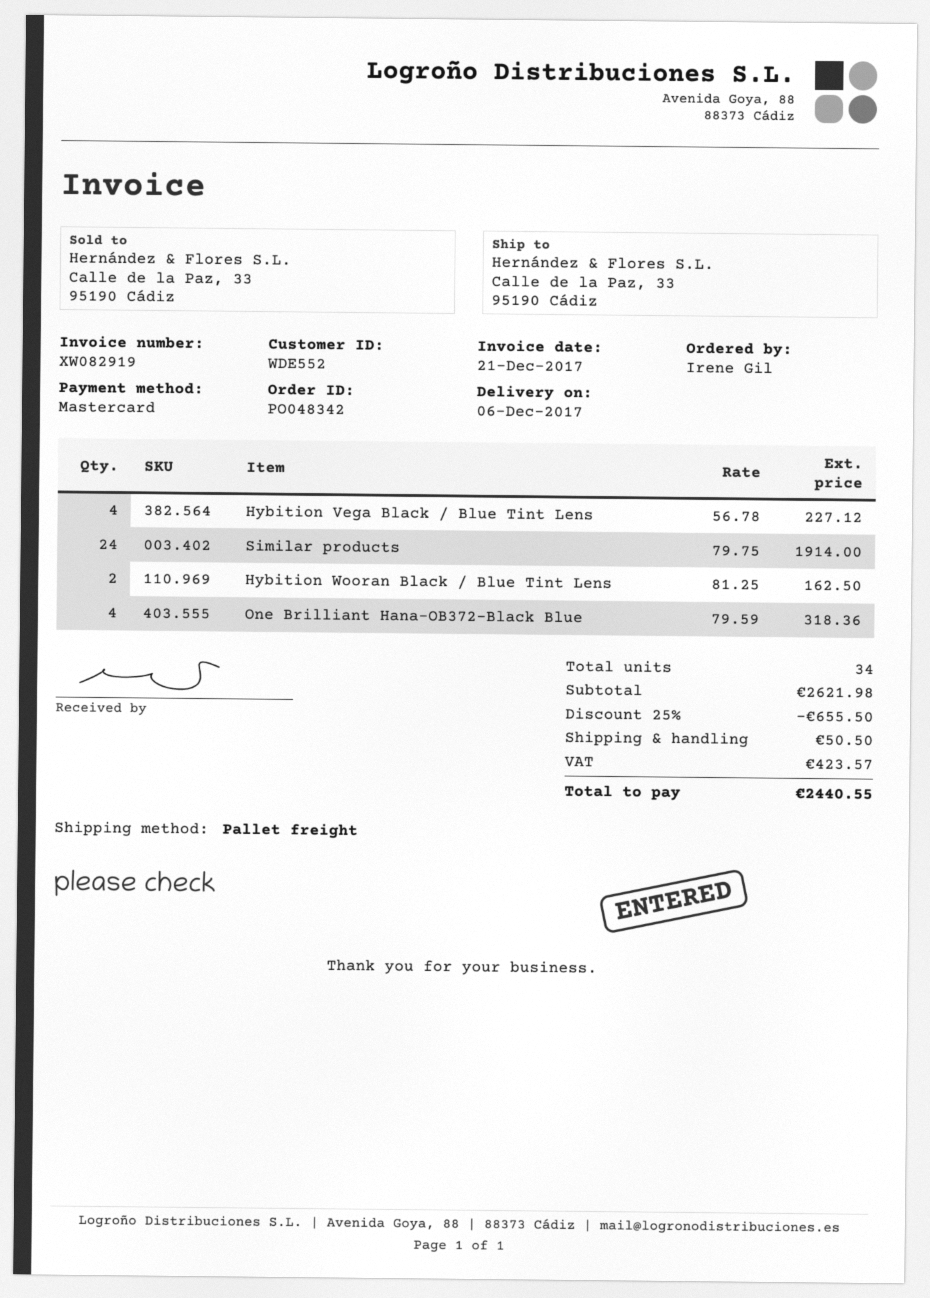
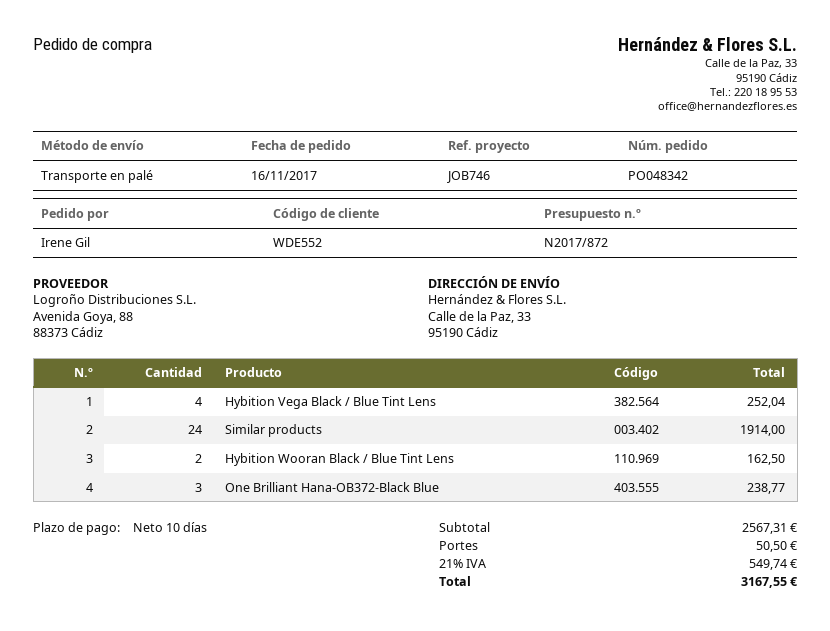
Hybition Vega Black / Blue Tint Lens: 4 for 227.12 -> 4 for 252.04
One Brilliant Hana-OB372-Black Blue: 4 for 318.36 -> 3 for 238.77
subtotal: 2621.98 -> 2567.31
discount: 25% = 655.50 -> none
tax: 423.57 -> 549.74
total: 2440.55 -> 3167.55

